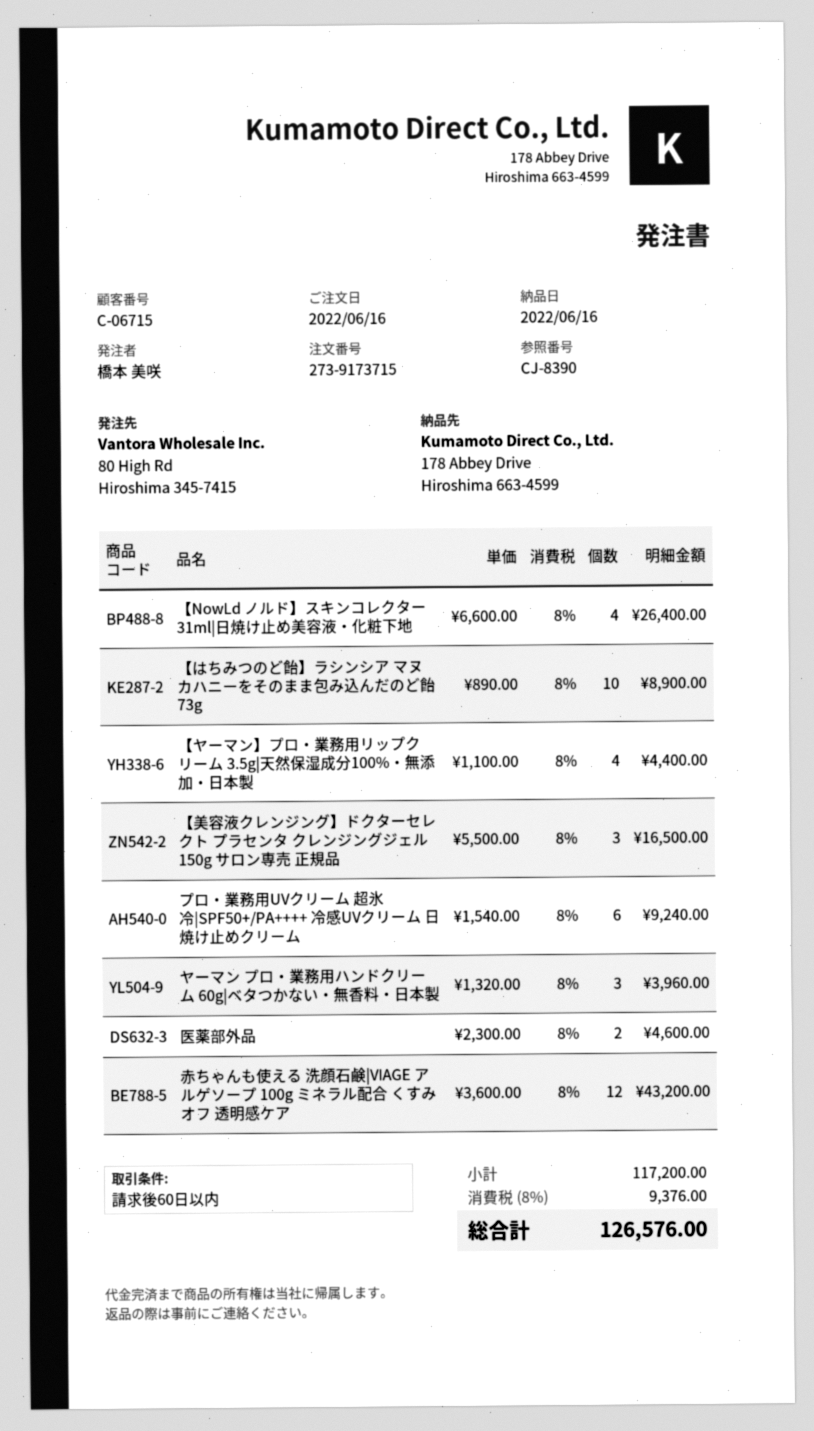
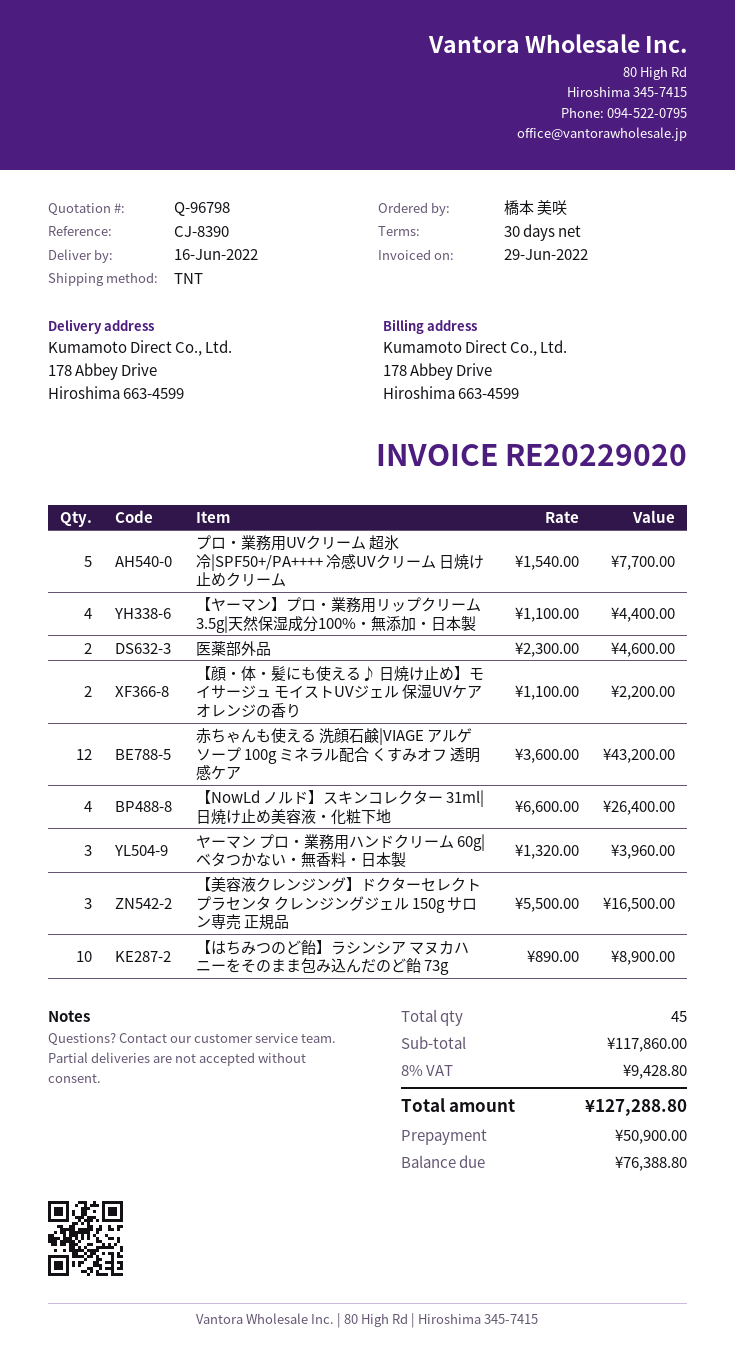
payment terms: 60 days -> 30 days
プロ・業務用UVクリーム 超氷冷|SPF50+/PA++++ 冷感UVクリーム 日焼け止めクリーム: 6 x 1540.00 = 9240.00 -> 5 x 1540.00 = 7700.00
【顔・体・髪にも使える♪ 日焼け止め】モイサージュ モイストUVジェル 保湿UVケア オレンジの香り: none -> 2 x 1100.00 = 2200.00
subtotal: 117200.00 -> 117860.00
tax: 8% = 9376.00 -> 8% = 9428.80
total: 126576.00 -> 127288.80

